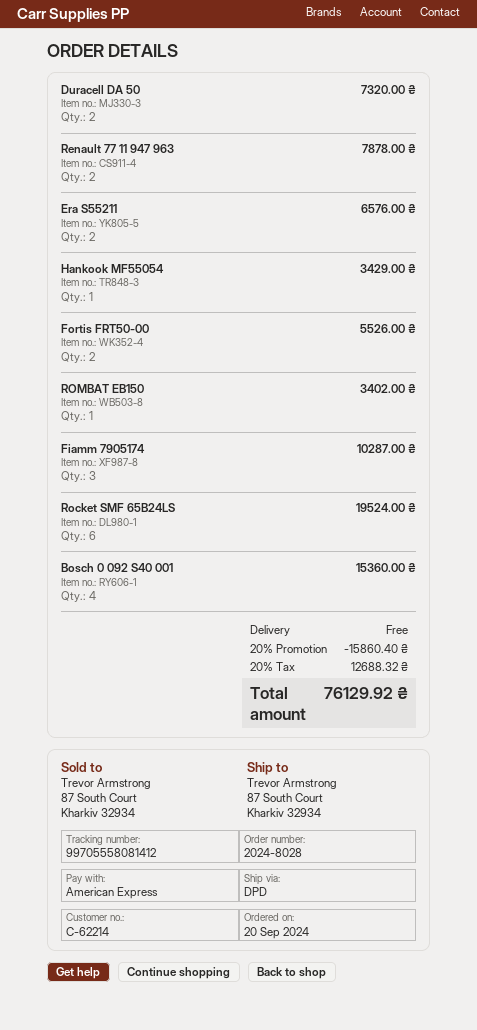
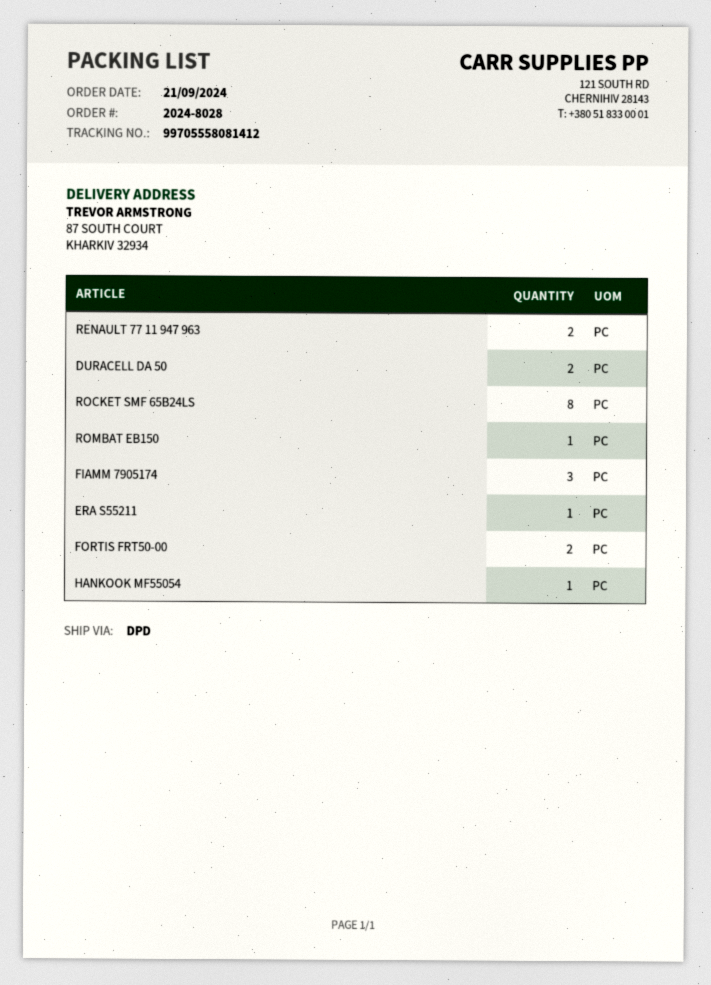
order date: 2024-09-20 -> 2024-09-21
Era S55211: 2 -> 1
Rocket SMF 65B24LS: 6 -> 8
Bosch 0 092 S40 001: 4 -> none

